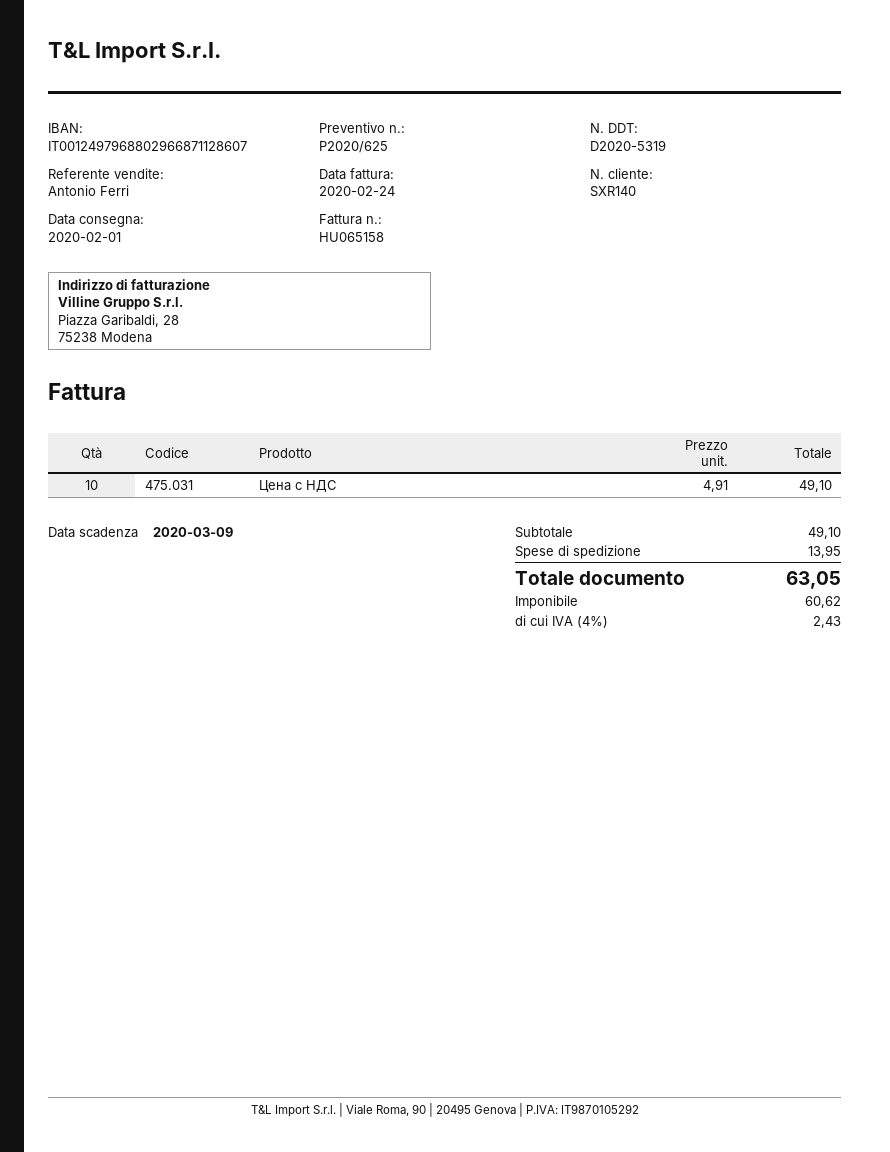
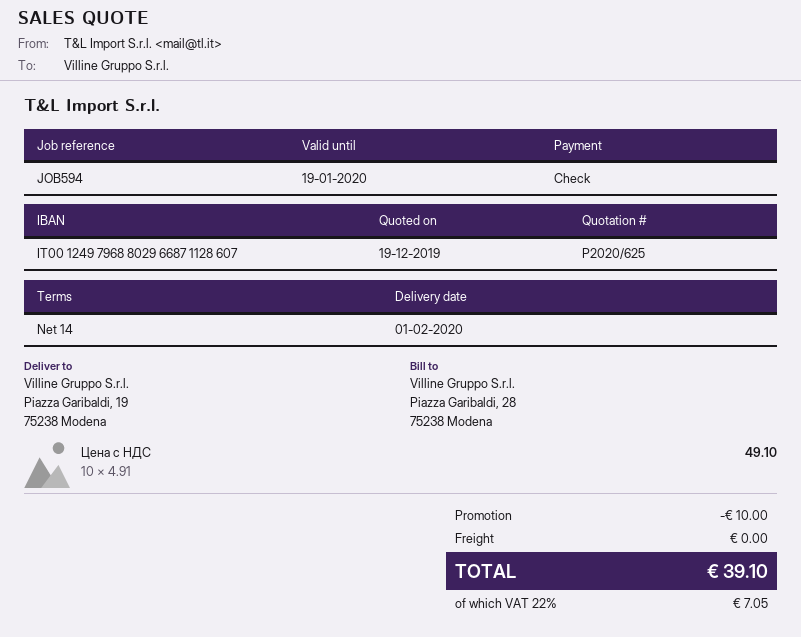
discount: none -> 10.00
shipping: 13.95 -> 0.00
tax: 4% = 2.43 -> 22% = 7.05
total: 63.05 -> 39.10

